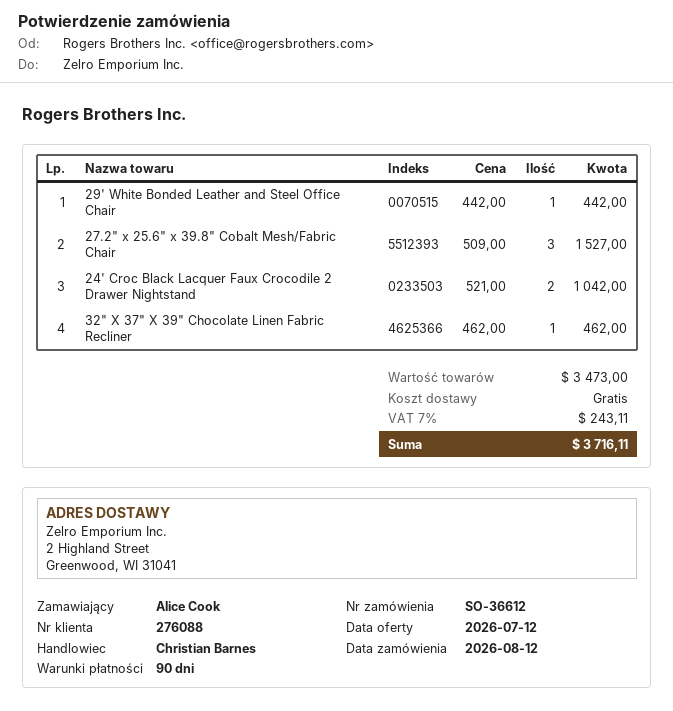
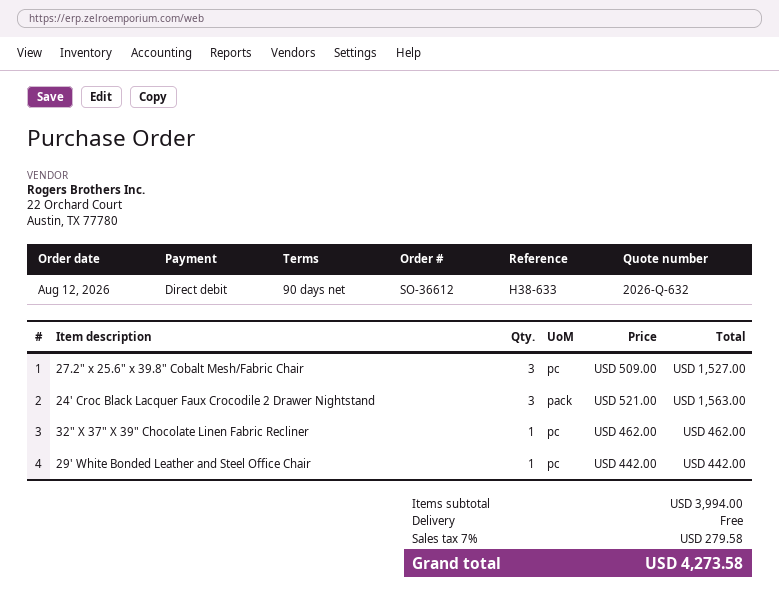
24' Croc Black Lacquer Faux Crocodile 2 Drawer Nightstand: 2 x 521.00 = 1042.00 -> 3 x 521.00 = 1563.00
subtotal: 3473.00 -> 3994.00
tax: 7% = 243.11 -> 7% = 279.58
total: 3716.11 -> 4273.58

